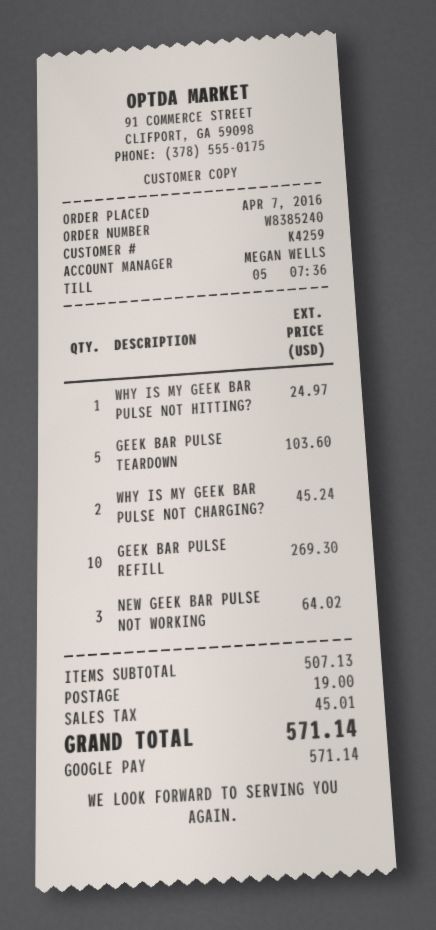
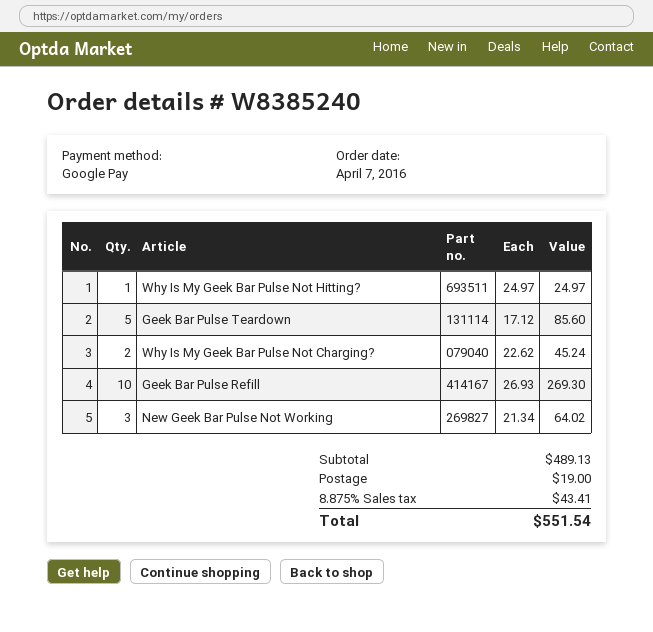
GEEK BAR PULSE TEARDOWN: 5 for 103.60 -> 5 for 85.60
subtotal: 507.13 -> 489.13
tax: 45.01 -> 43.41
total: 571.14 -> 551.54

